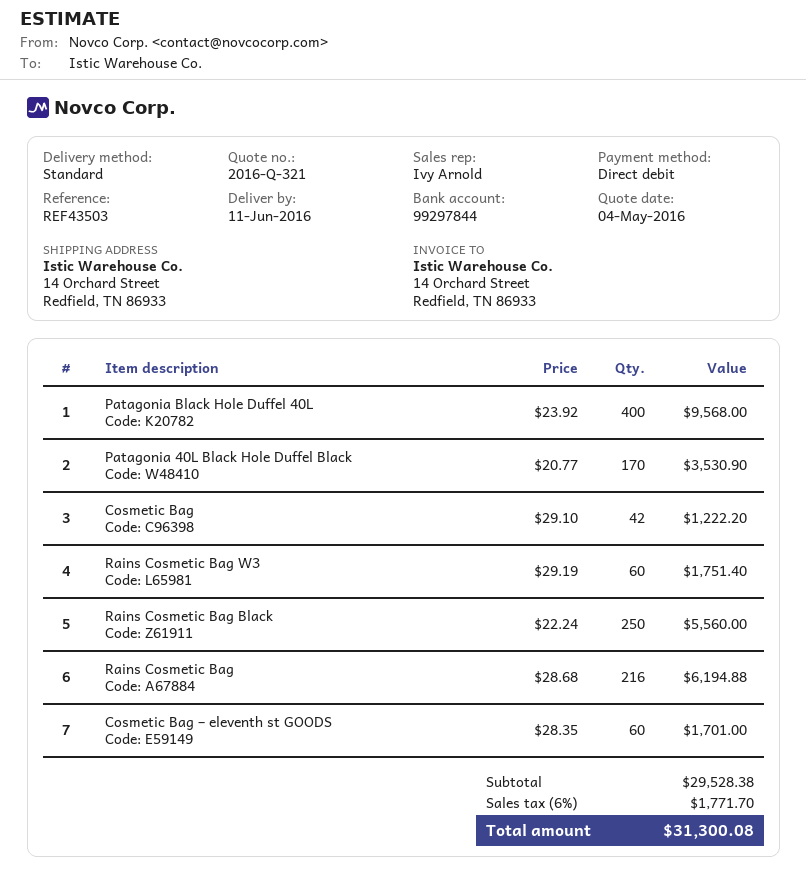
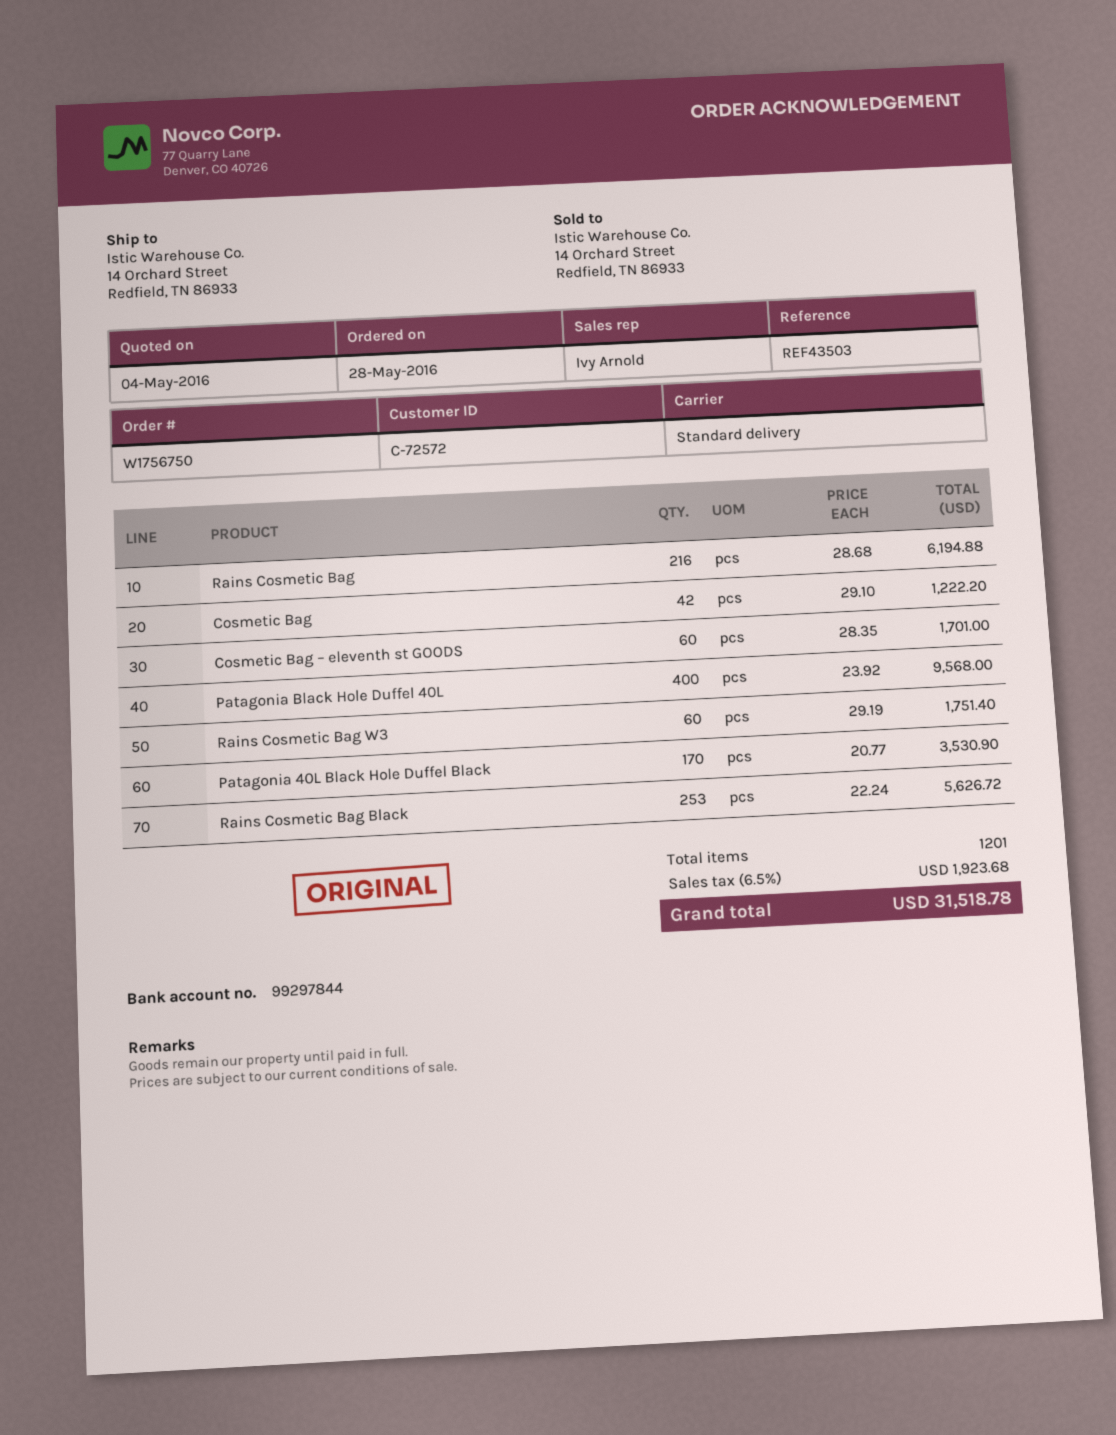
Rains Cosmetic Bag Black: 250 x 22.24 = 5560.00 -> 253 x 22.24 = 5626.72
tax: 6% = 1771.70 -> 6.5% = 1923.68
total: 31300.08 -> 31518.78

